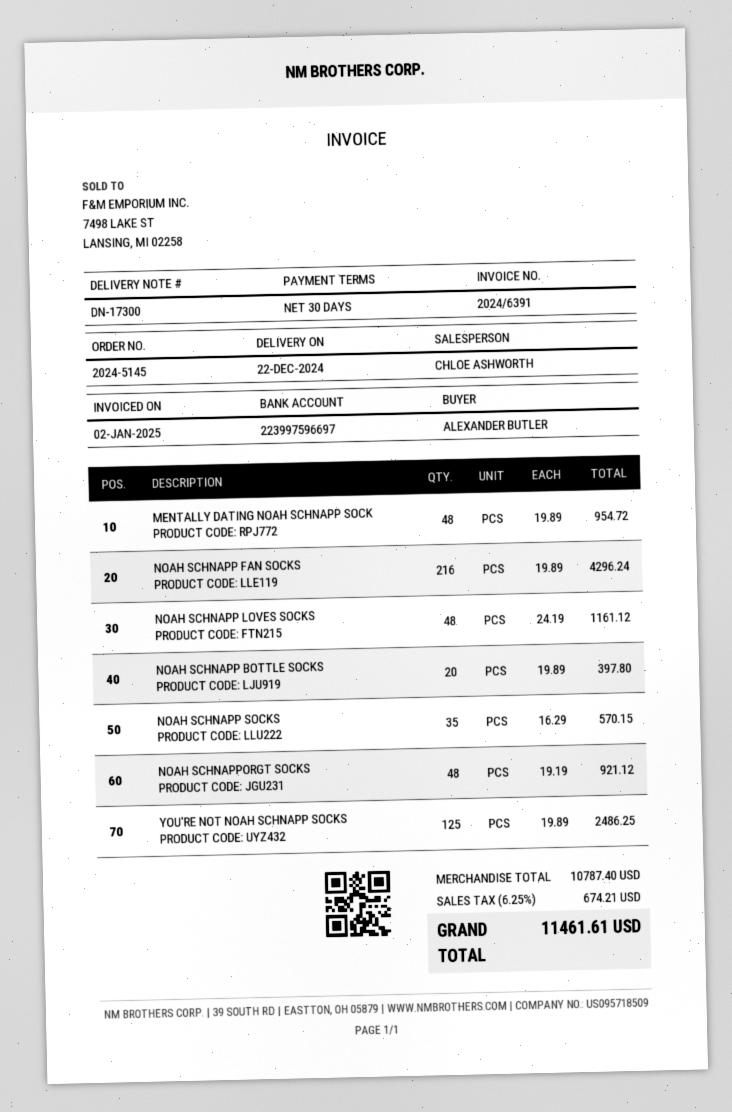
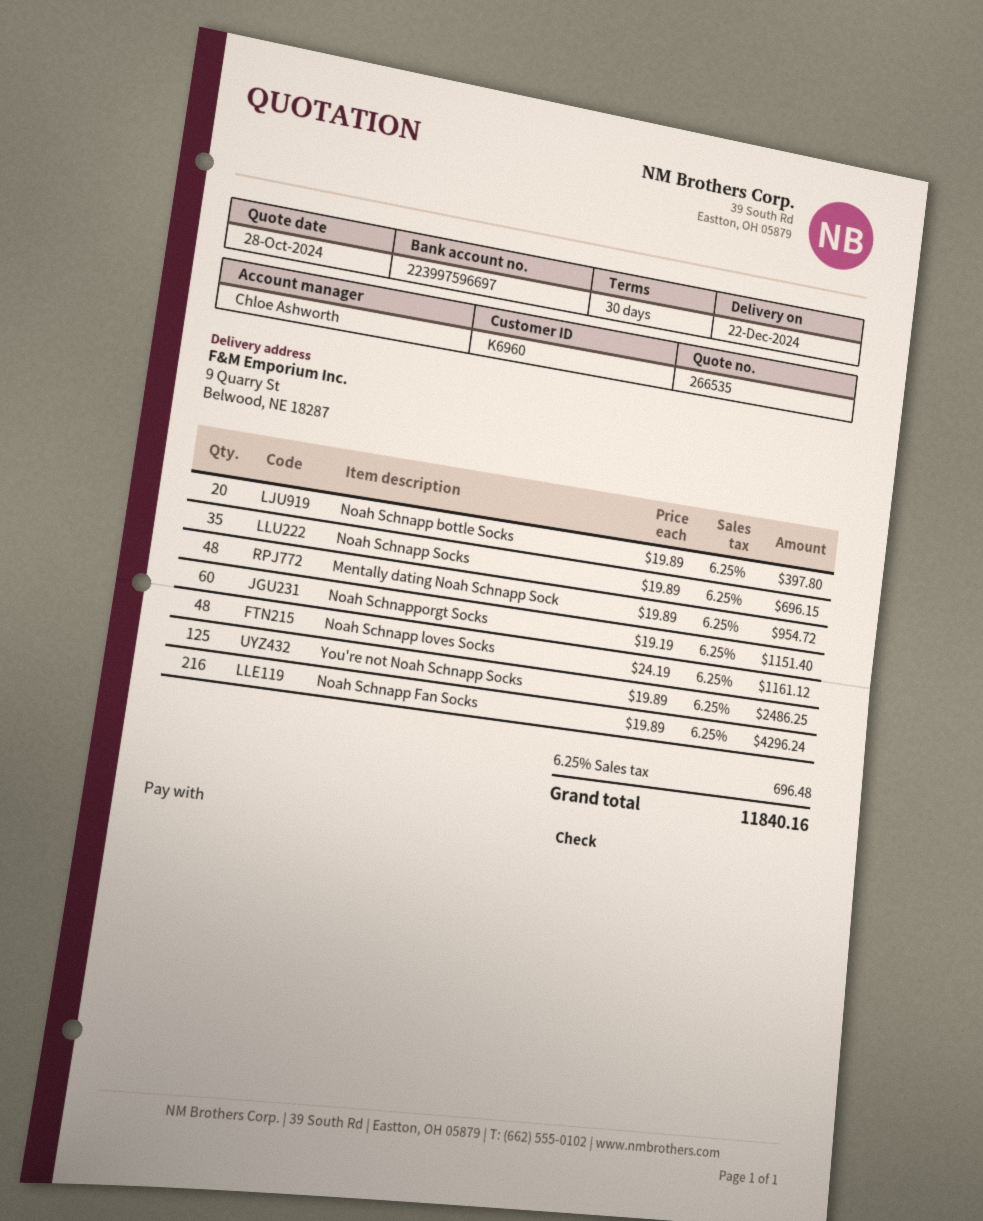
NOAH SCHNAPP SOCKS: 35 x 16.29 = 570.15 -> 35 x 19.89 = 696.15
NOAH SCHNAPPORGT SOCKS: 48 x 19.19 = 921.12 -> 60 x 19.19 = 1151.40
tax: 6.25% = 674.21 -> 6.25% = 696.48
total: 11461.61 -> 11840.16

